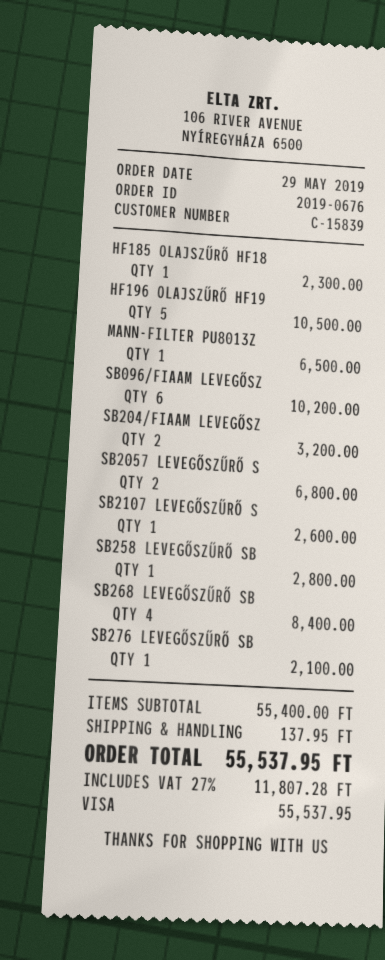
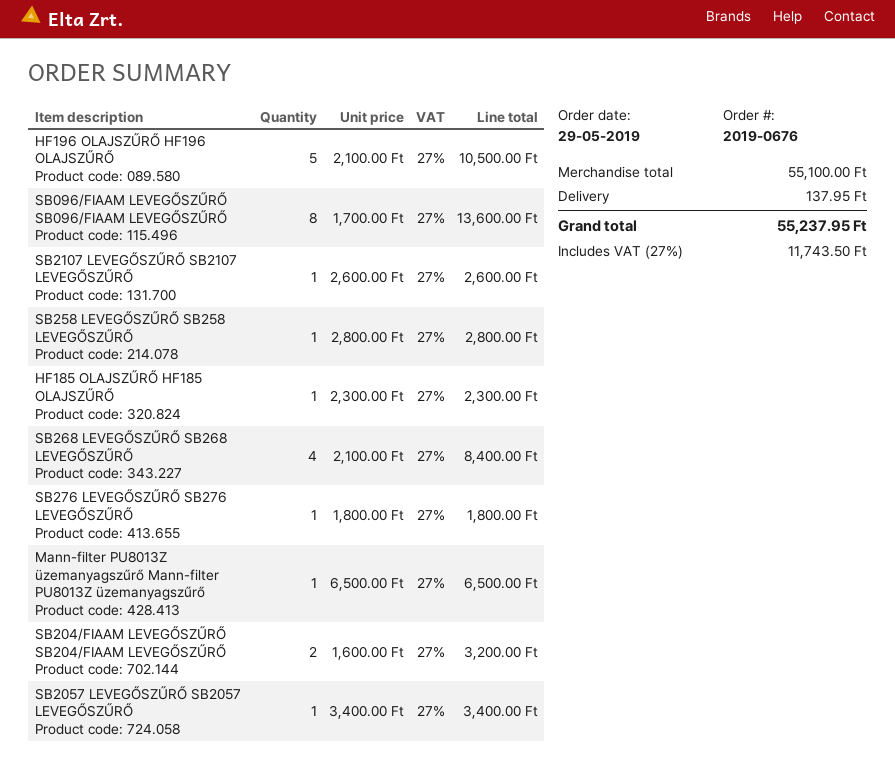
SB096/FIAAM LEVEGŐSZ: 6 for 10200.00 -> 8 for 13600.00
SB2057 LEVEGŐSZŰRŐ S: 2 for 6800.00 -> 1 for 3400.00
SB276 LEVEGŐSZŰRŐ SB: 1 for 2100.00 -> 1 for 1800.00
subtotal: 55400.00 -> 55100.00
tax: 27% = 11807.28 -> 27% = 11743.50
total: 55537.95 -> 55237.95

